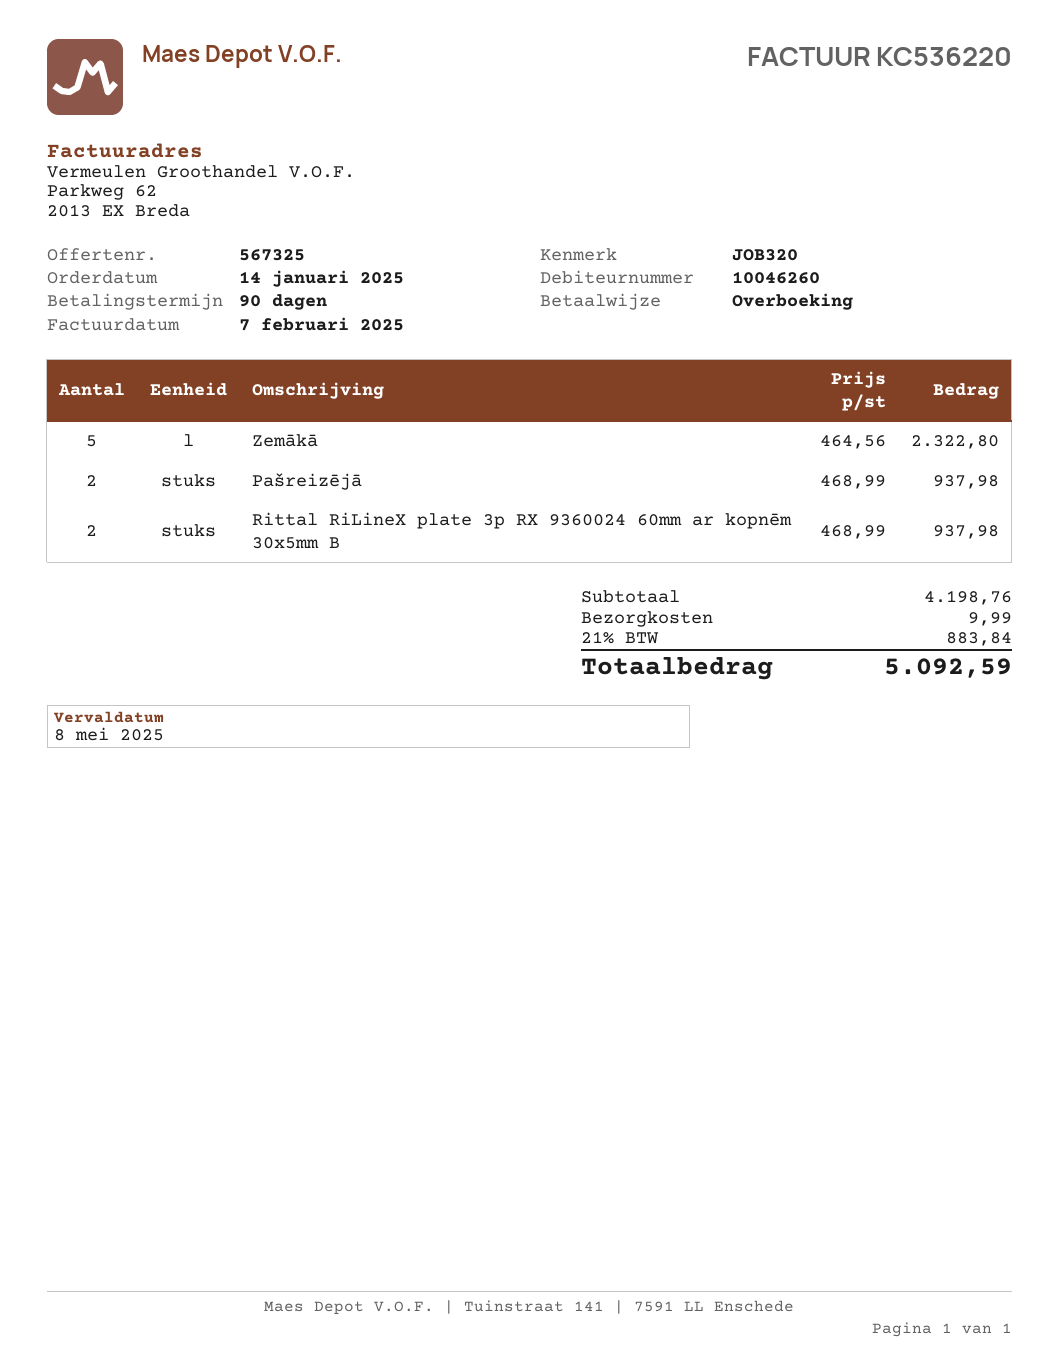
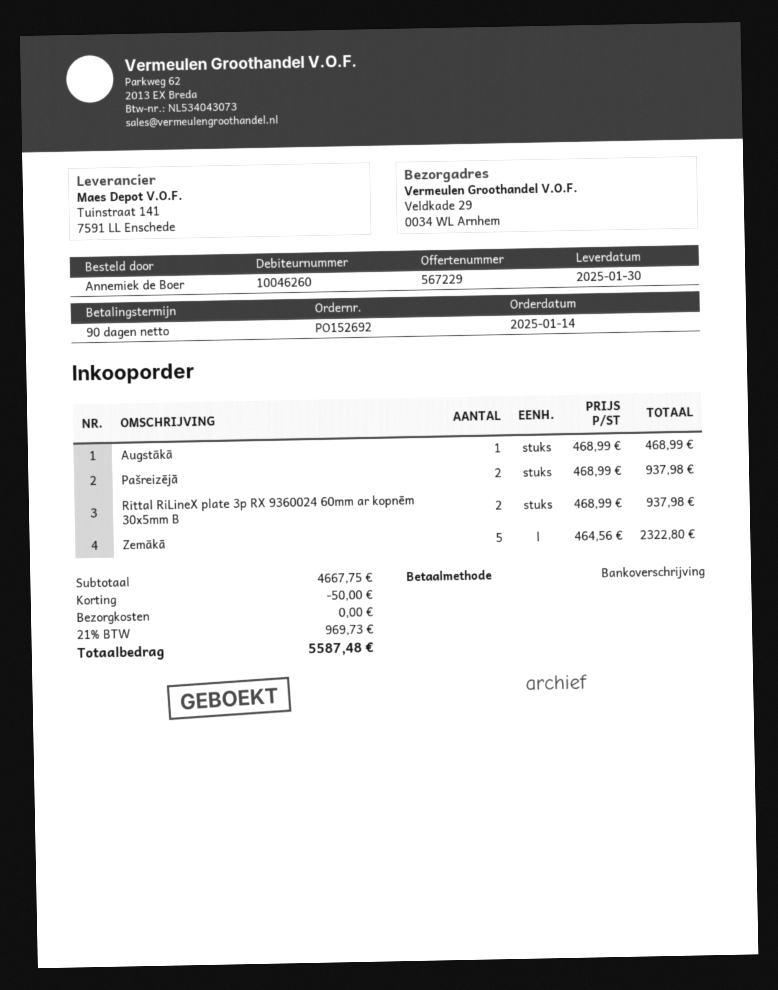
quote number: 567325 -> 567229
Augstākā: none -> 1 x 468.99 = 468.99
subtotal: 4198.76 -> 4667.75
discount: none -> 50.00
shipping: 9.99 -> 0.00
tax: 21% = 883.84 -> 21% = 969.73
total: 5092.59 -> 5587.48

